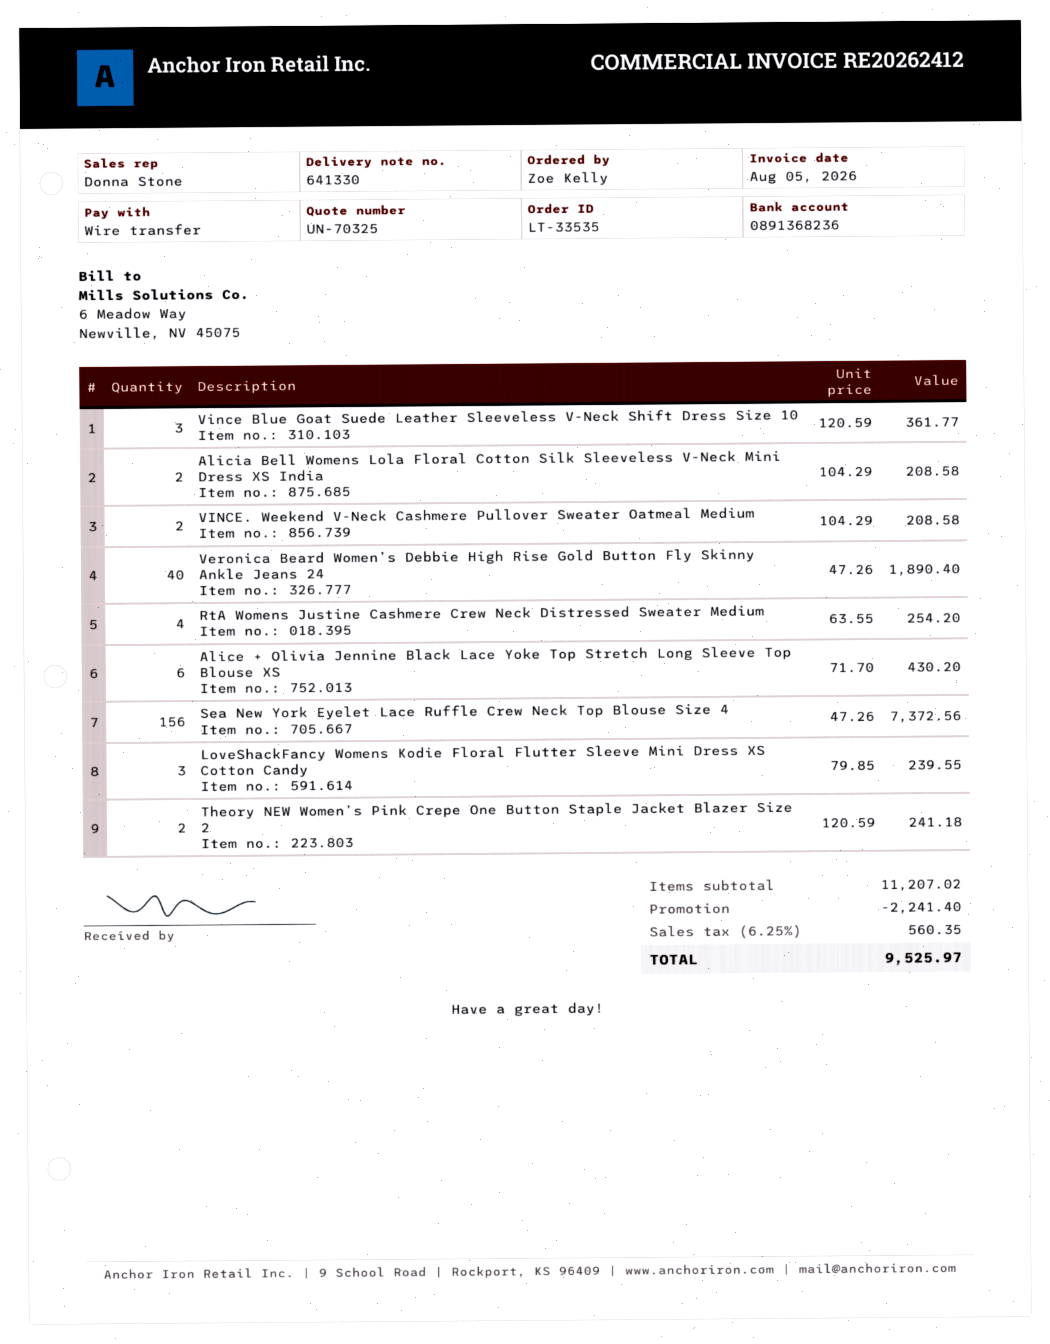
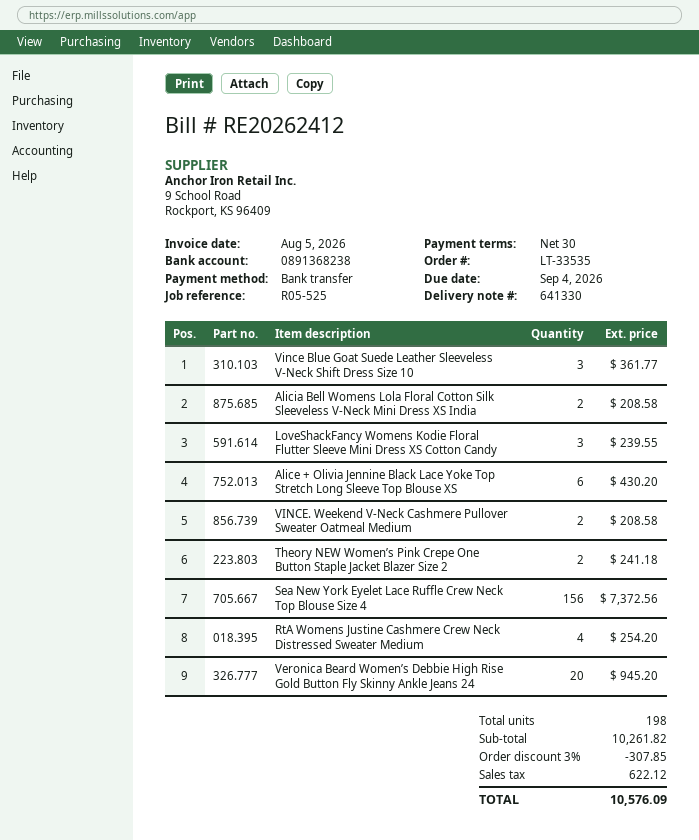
bank account: 0891368236 -> 0891368238
Veronica Beard Women’s Debbie High Rise Gold Button Fly Skinny Ankle Jeans 24: 40 for 1890.40 -> 20 for 945.20
subtotal: 11207.02 -> 10261.82
discount: 2241.40 -> 307.85
tax: 560.35 -> 622.12
total: 9525.97 -> 10576.09

